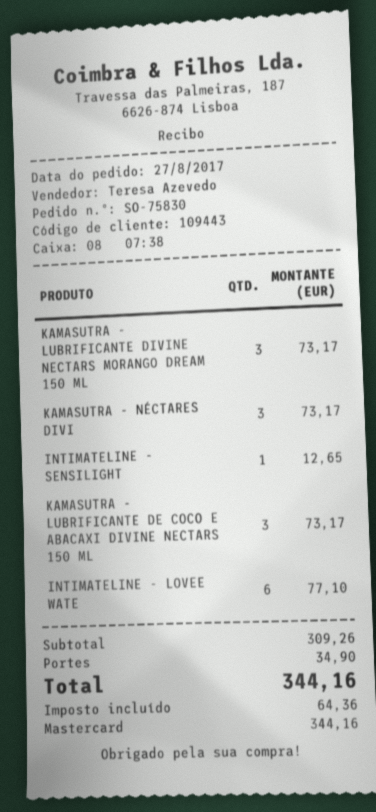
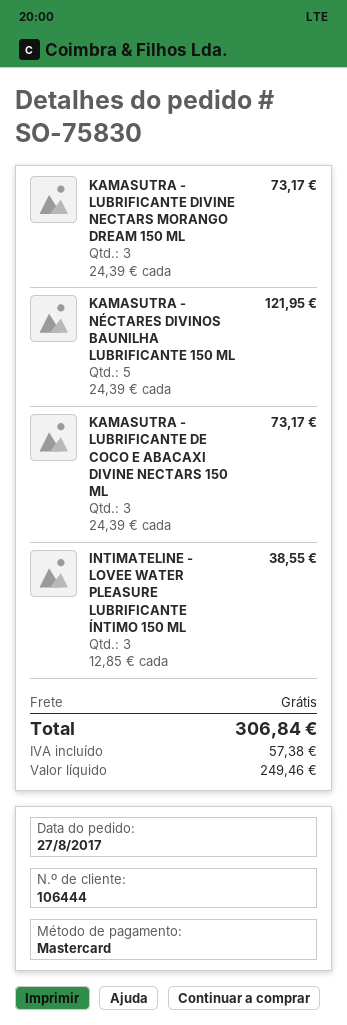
customer number: 109443 -> 106444
KAMASUTRA - NÉCTARES DIVI: 3 for 73.17 -> 5 for 121.95
INTIMATELINE - SENSILIGHT: 1 for 12.65 -> none
INTIMATELINE - LOVEE WATE: 6 for 77.10 -> 3 for 38.55
shipping: 34.90 -> 0.00
tax: 64.36 -> 57.38
total: 344.16 -> 306.84

